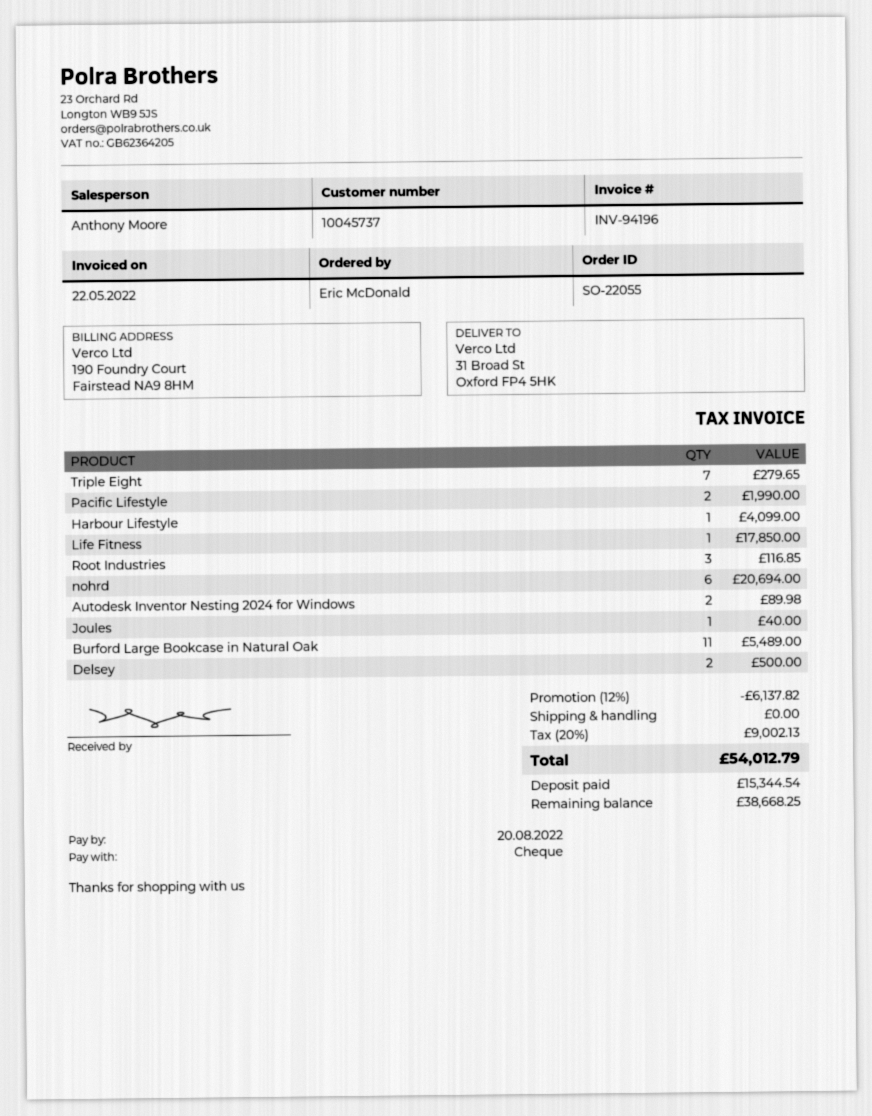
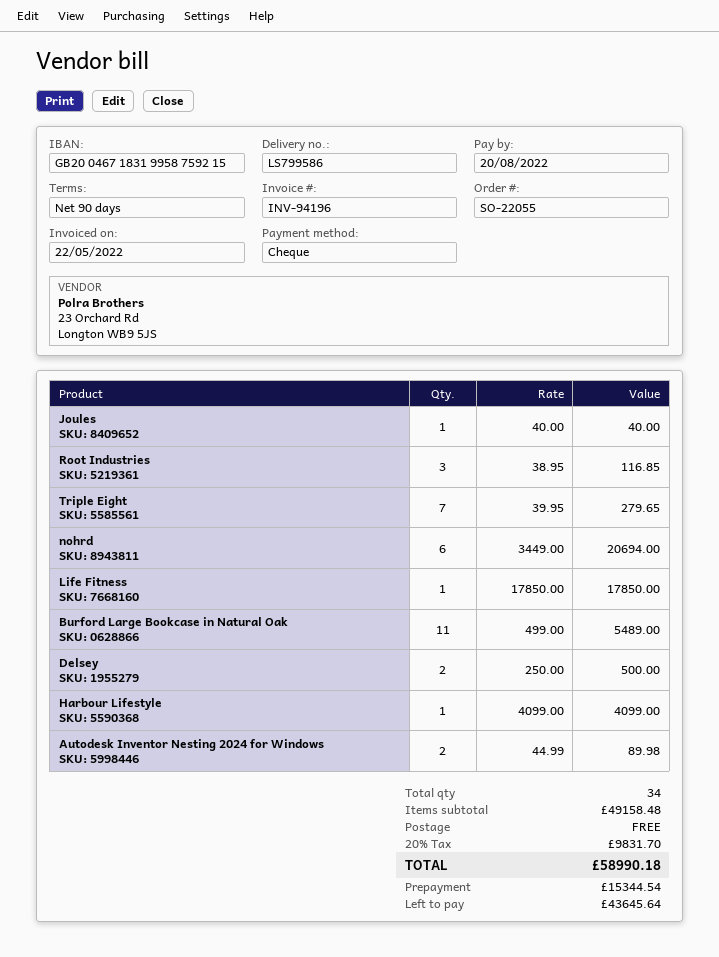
Pacific Lifestyle: 2 for 1990.00 -> none
discount: 12% = 6137.82 -> none
tax: 20% = 9002.13 -> 20% = 9831.70
total: 54012.79 -> 58990.18
balance: 38668.25 -> 43645.64

